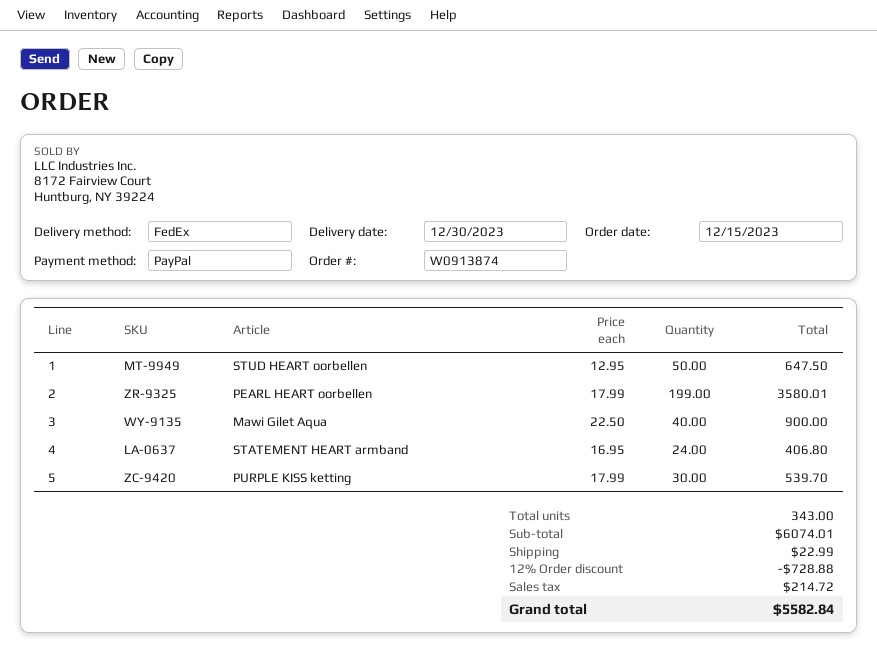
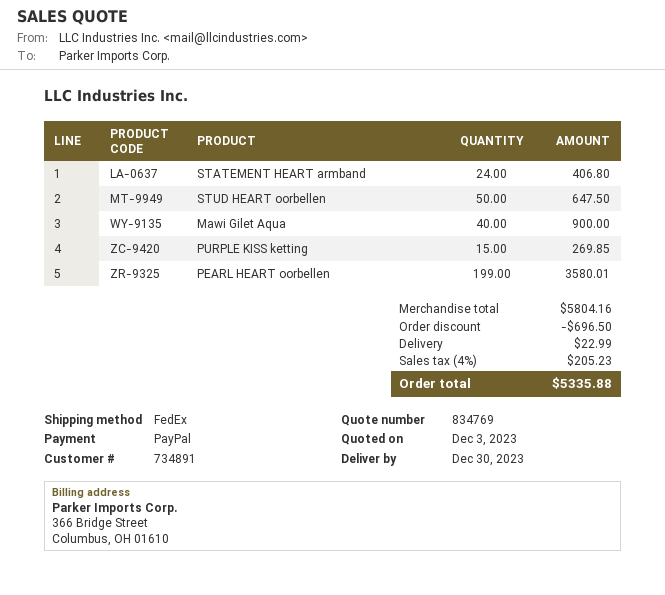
PURPLE KISS ketting: 30 for 539.70 -> 15 for 269.85
subtotal: 6074.01 -> 5804.16
discount: 728.88 -> 696.50
tax: 214.72 -> 205.23
total: 5582.84 -> 5335.88

